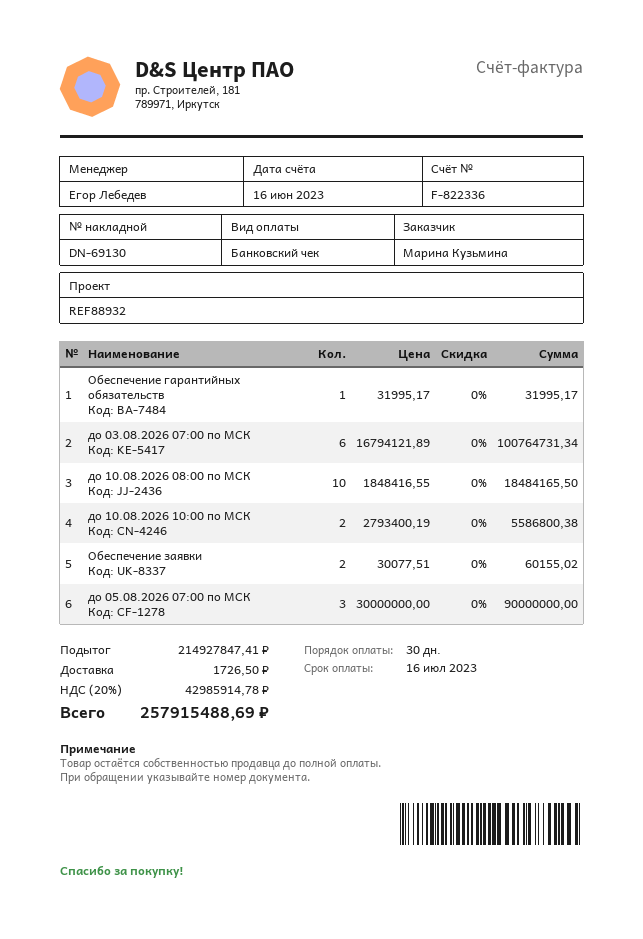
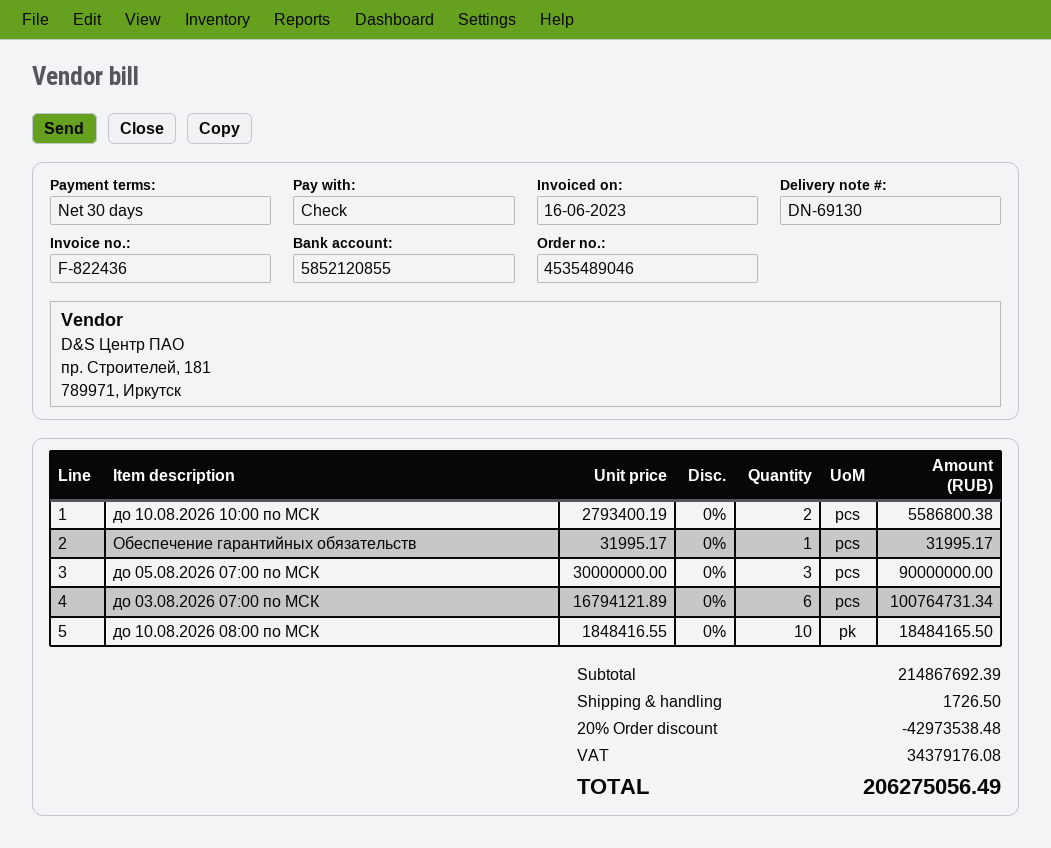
invoice number: F-822336 -> F-822436
Обеспечение заявки: 2 x 30077.51 = 60155.02 -> none
subtotal: 214927847.41 -> 214867692.39
discount: none -> 20% = 42973538.48
tax: 42985914.78 -> 34379176.08
total: 257915488.69 -> 206275056.49

